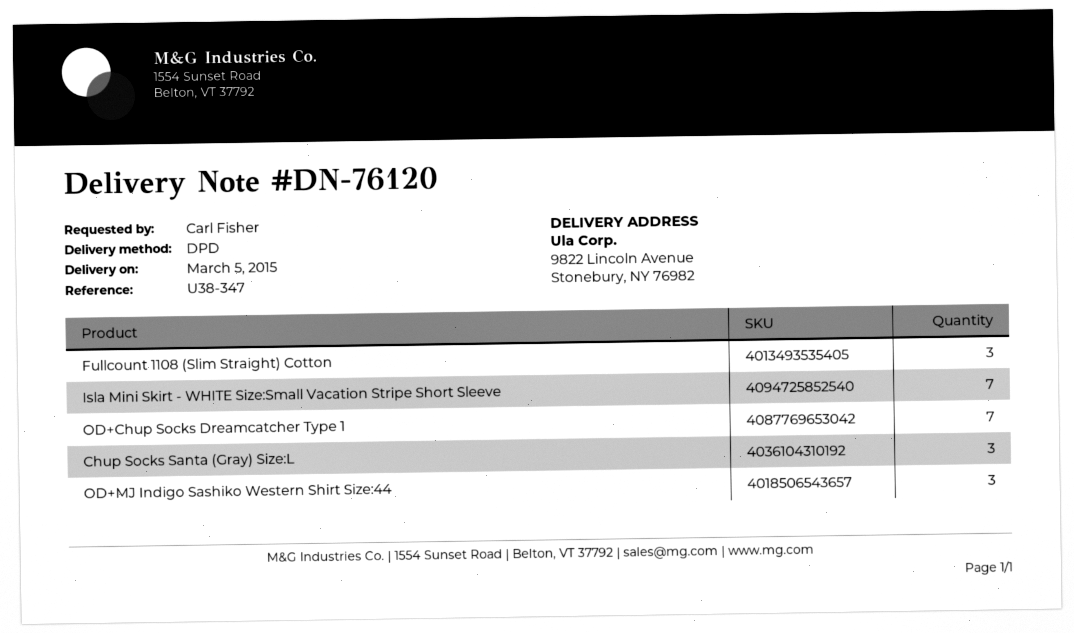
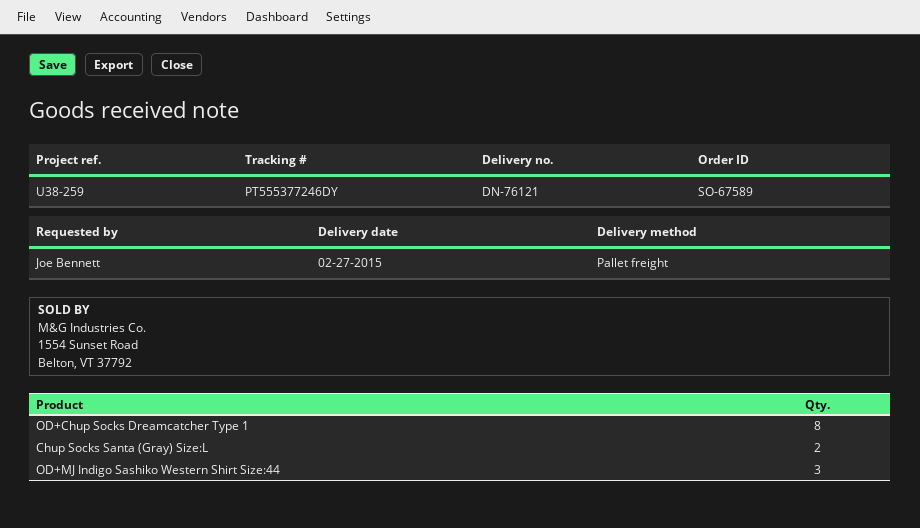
delivery note number: DN-76120 -> DN-76121
delivery date: 2015-03-05 -> 2015-02-27
reference: U38-347 -> U38-259
ordered by: Carl Fisher -> Joe Bennett
shipping method: DPD -> pallet freight
Fullcount 1108 (Slim Straight) Cotton: 3 -> none
Isla Mini Skirt - WHITE Size:Small Vacation Stripe Short Sleeve: 7 -> none
OD+Chup Socks Dreamcatcher Type 1: 7 -> 8
Chup Socks Santa (Gray) Size:L: 3 -> 2

